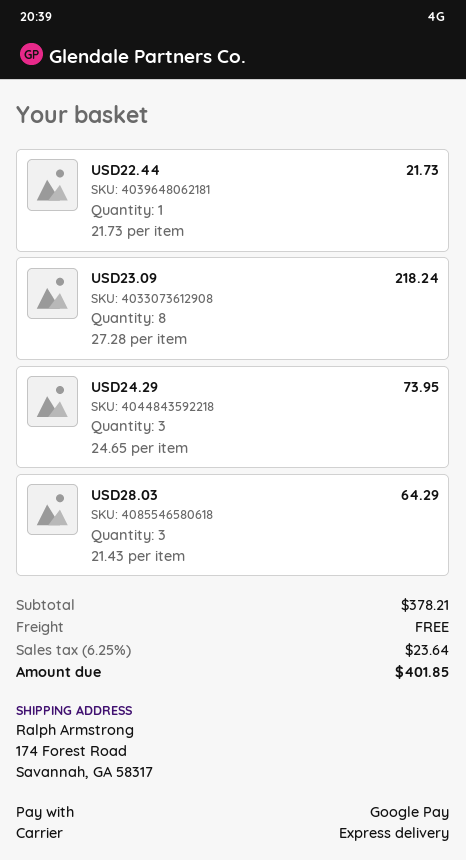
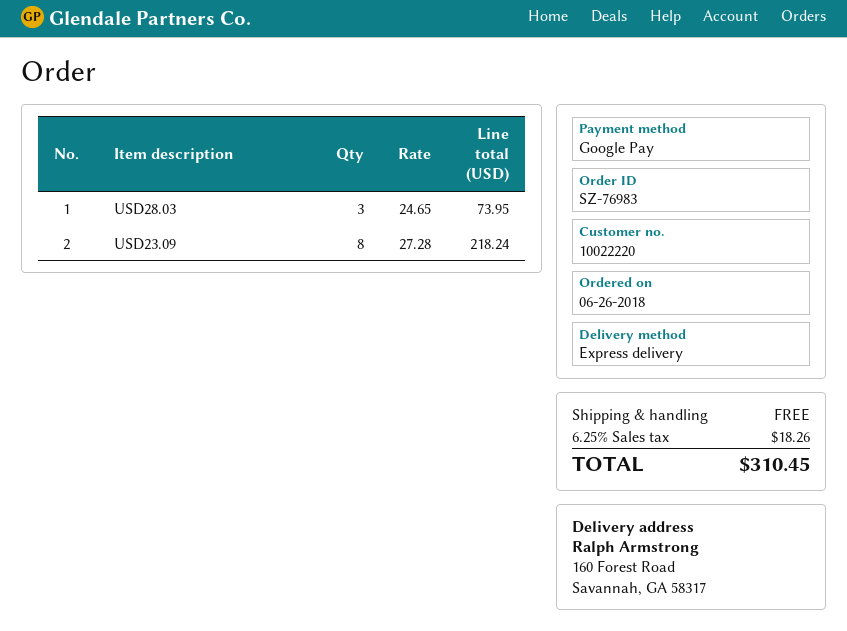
ship to: 174 Forest Road, Savannah, GA 58317 -> 160 Forest Road, Savannah, GA 58317
USD22.44: 1 x 21.73 = 21.73 -> none
USD24.29: 3 x 24.65 = 73.95 -> none
USD28.03: 3 x 21.43 = 64.29 -> 3 x 24.65 = 73.95
tax: 6.25% = 23.64 -> 6.25% = 18.26
total: 401.85 -> 310.45

